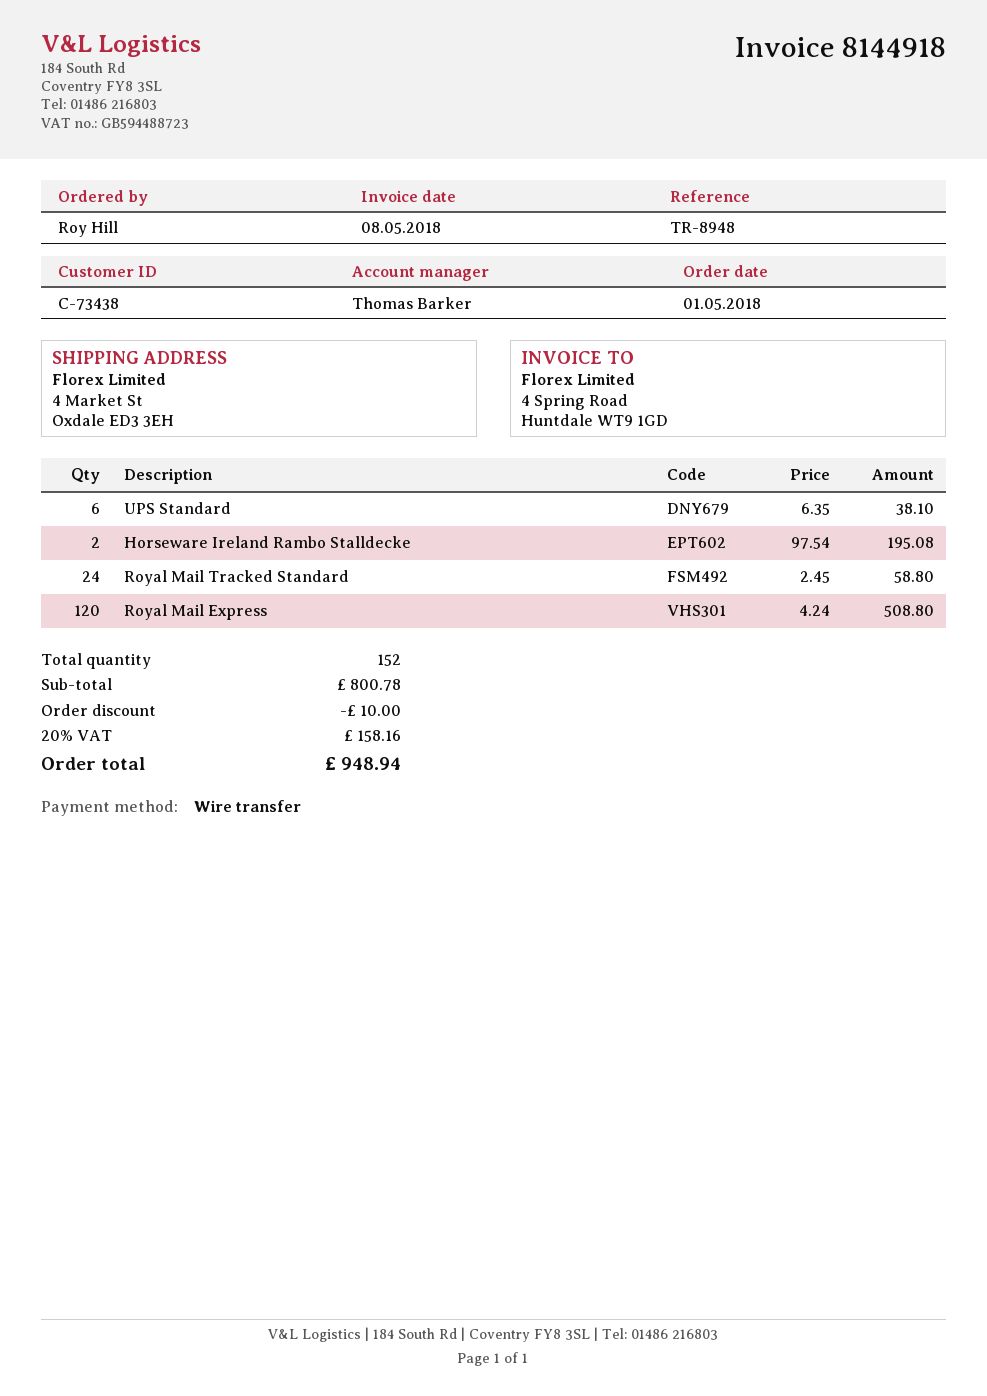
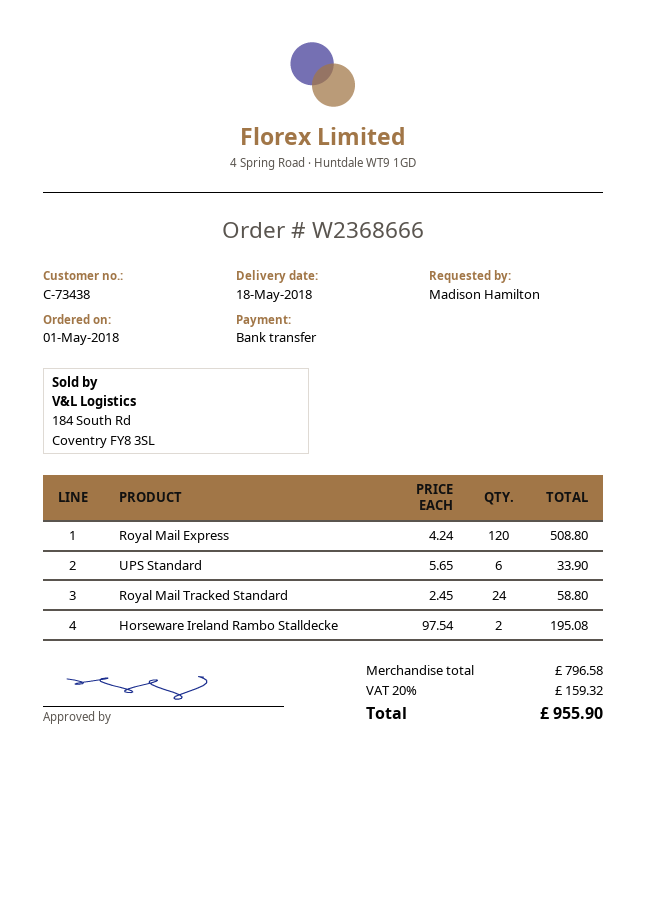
ordered by: Roy Hill -> Madison Hamilton
UPS Standard: 6 x 6.35 = 38.10 -> 6 x 5.65 = 33.90
subtotal: 800.78 -> 796.58
discount: 10.00 -> none
tax: 20% = 158.16 -> 20% = 159.32
total: 948.94 -> 955.90

